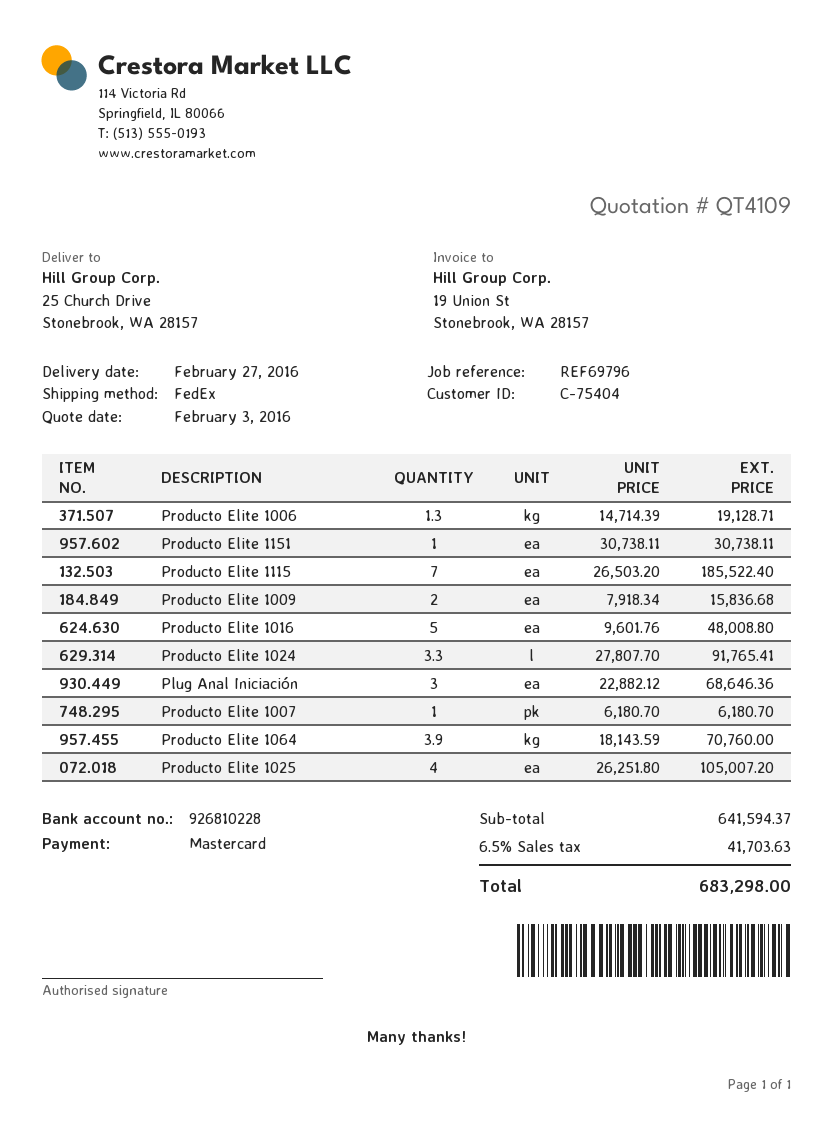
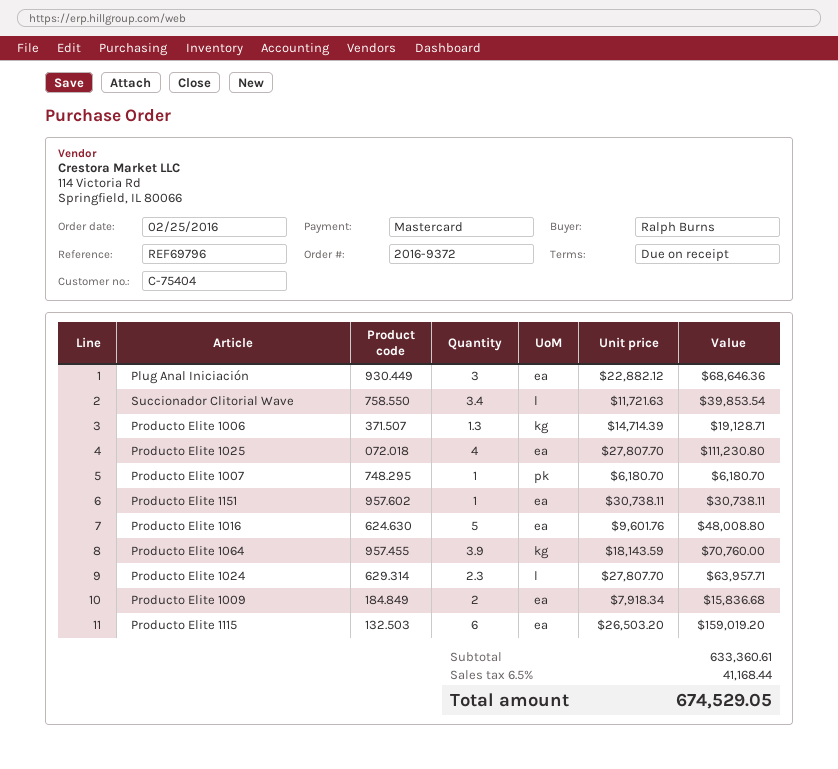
Producto Elite 1115: 7 x 26503.20 = 185522.40 -> 6 x 26503.20 = 159019.20
Producto Elite 1024: 3.3 x 27807.70 = 91765.41 -> 2.3 x 27807.70 = 63957.71
Producto Elite 1025: 4 x 26251.80 = 105007.20 -> 4 x 27807.70 = 111230.80
Succionador Clitorial Wave: none -> 3.4 x 11721.63 = 39853.54
subtotal: 641594.37 -> 633360.61
tax: 6.5% = 41703.63 -> 6.5% = 41168.44
total: 683298.00 -> 674529.05

